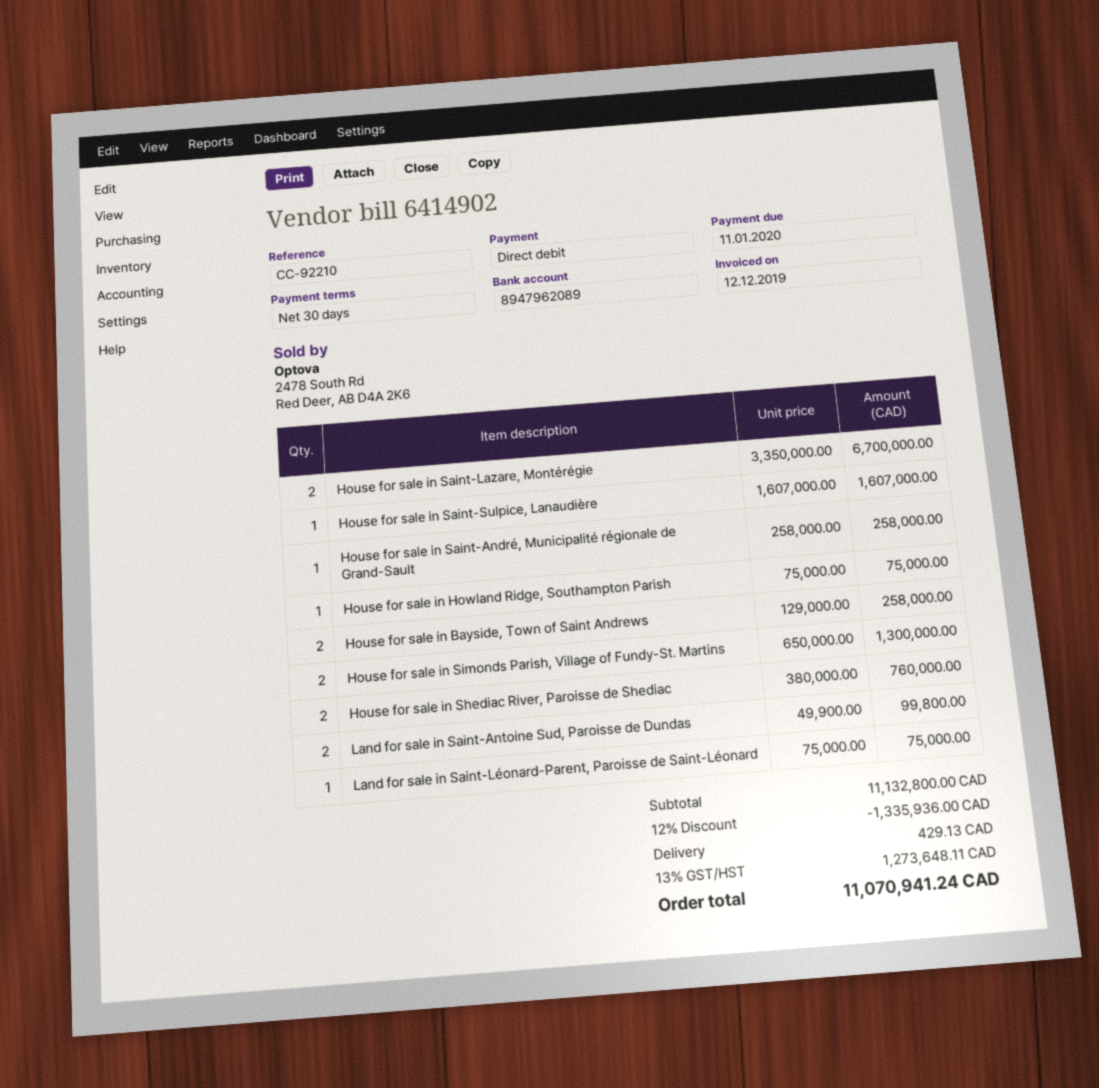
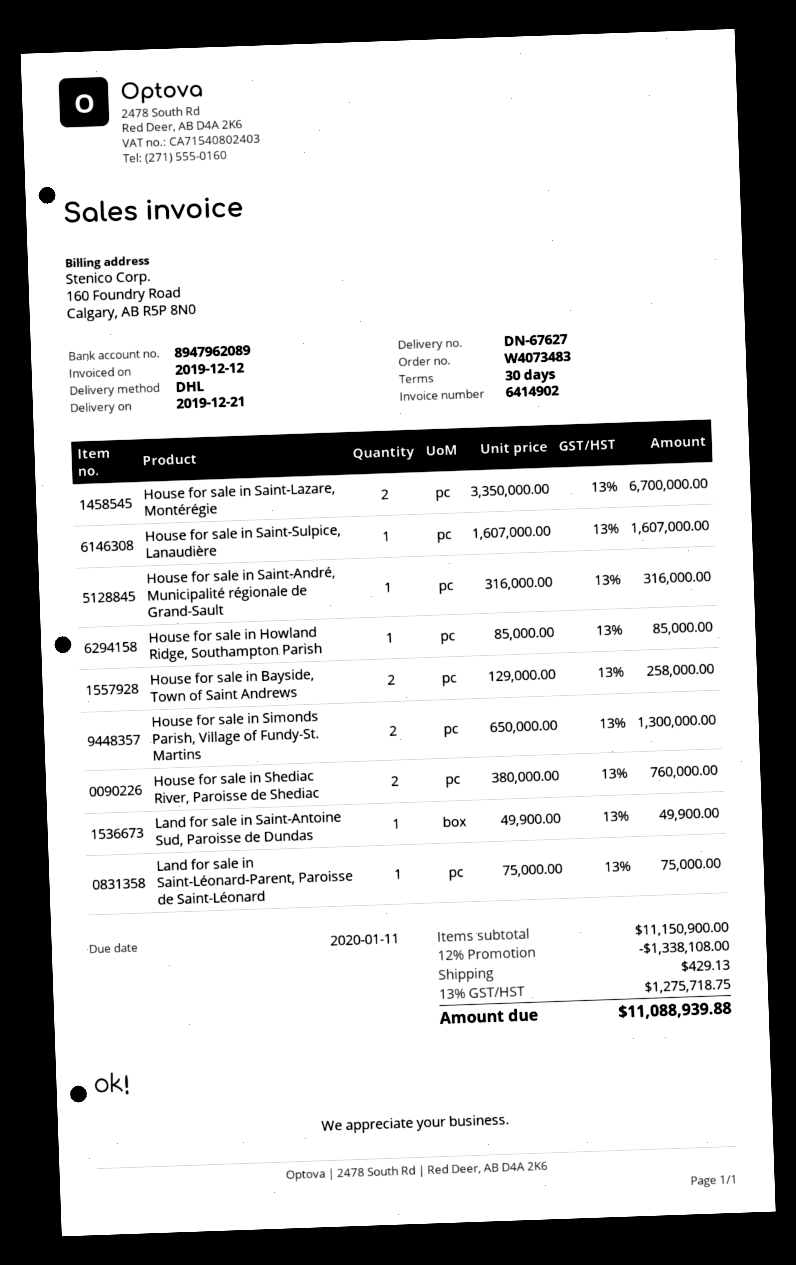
House for sale in Saint-André, Municipalité régionale de Grand-Sault: 1 x 258000.00 = 258000.00 -> 1 x 316000.00 = 316000.00
House for sale in Howland Ridge, Southampton Parish: 1 x 75000.00 = 75000.00 -> 1 x 85000.00 = 85000.00
Land for sale in Saint-Antoine Sud, Paroisse de Dundas: 2 x 49900.00 = 99800.00 -> 1 x 49900.00 = 49900.00
subtotal: 11132800.00 -> 11150900.00
discount: 12% = 1335936.00 -> 12% = 1338108.00
tax: 13% = 1273648.11 -> 13% = 1275718.75
total: 11070941.24 -> 11088939.88

